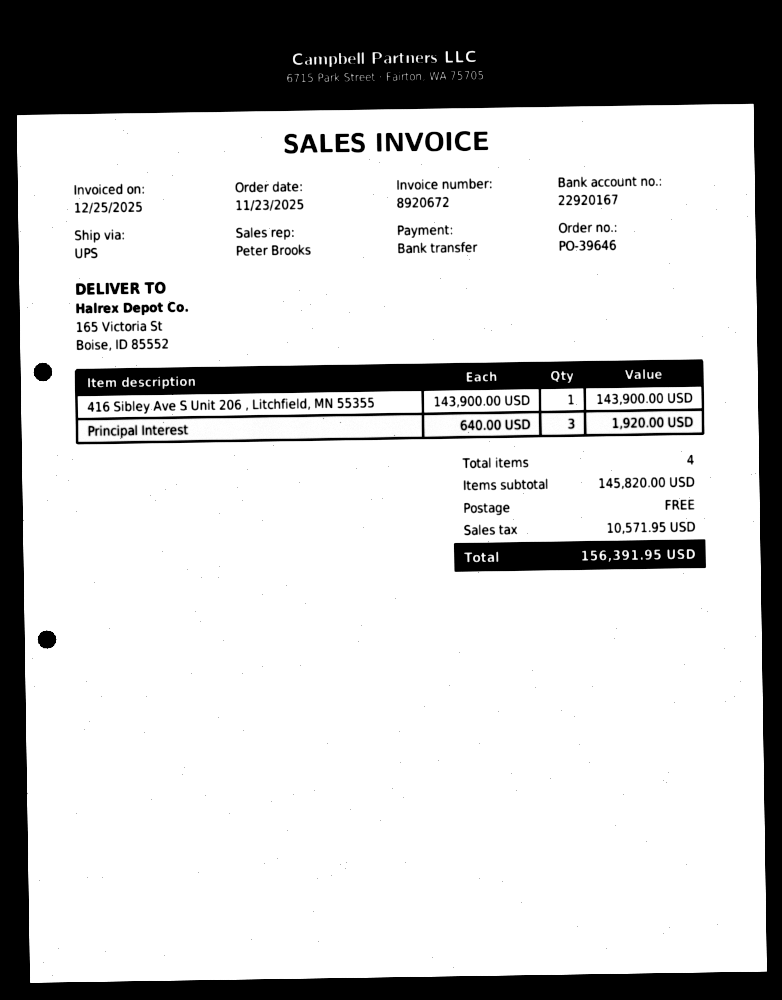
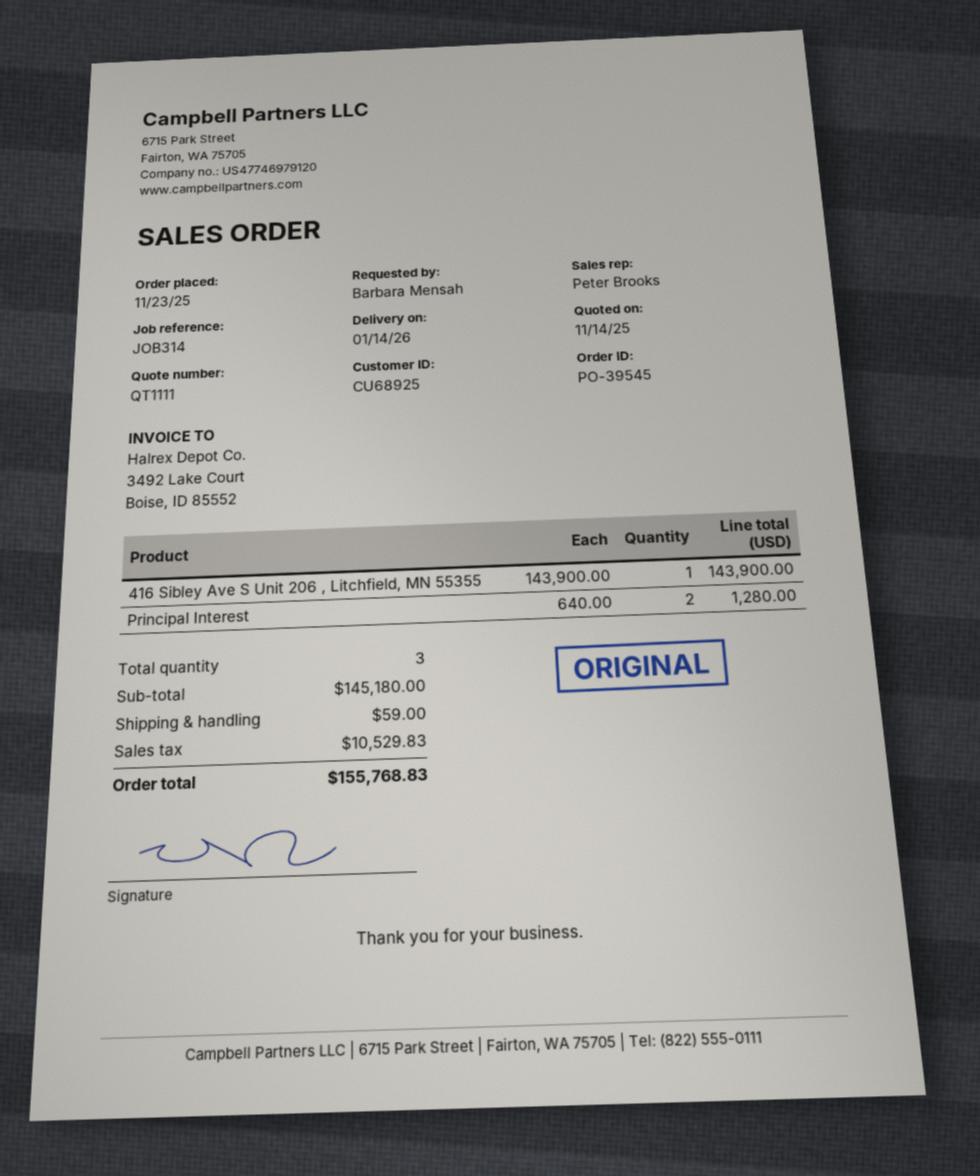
order number: PO-39646 -> PO-39545
Principal Interest: 3 x 640.00 = 1920.00 -> 2 x 640.00 = 1280.00
total quantity: 4 -> 3
subtotal: 145820.00 -> 145180.00
shipping: 0.00 -> 59.00
tax: 10571.95 -> 10529.83
total: 156391.95 -> 155768.83

